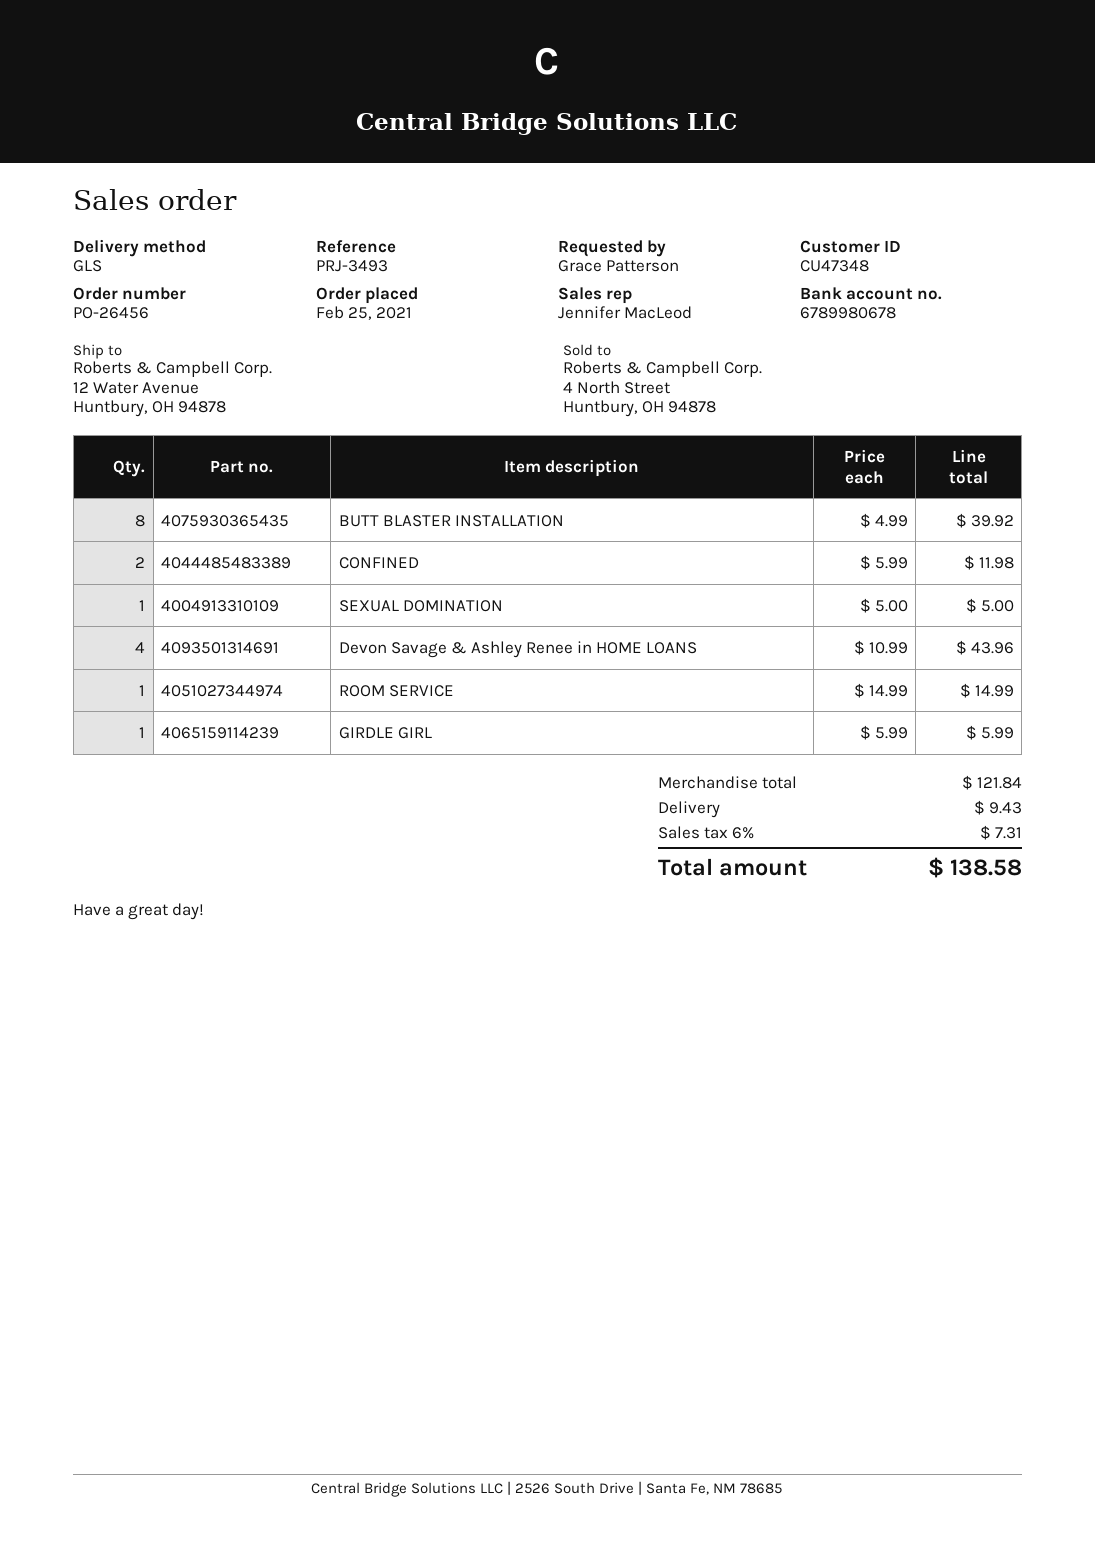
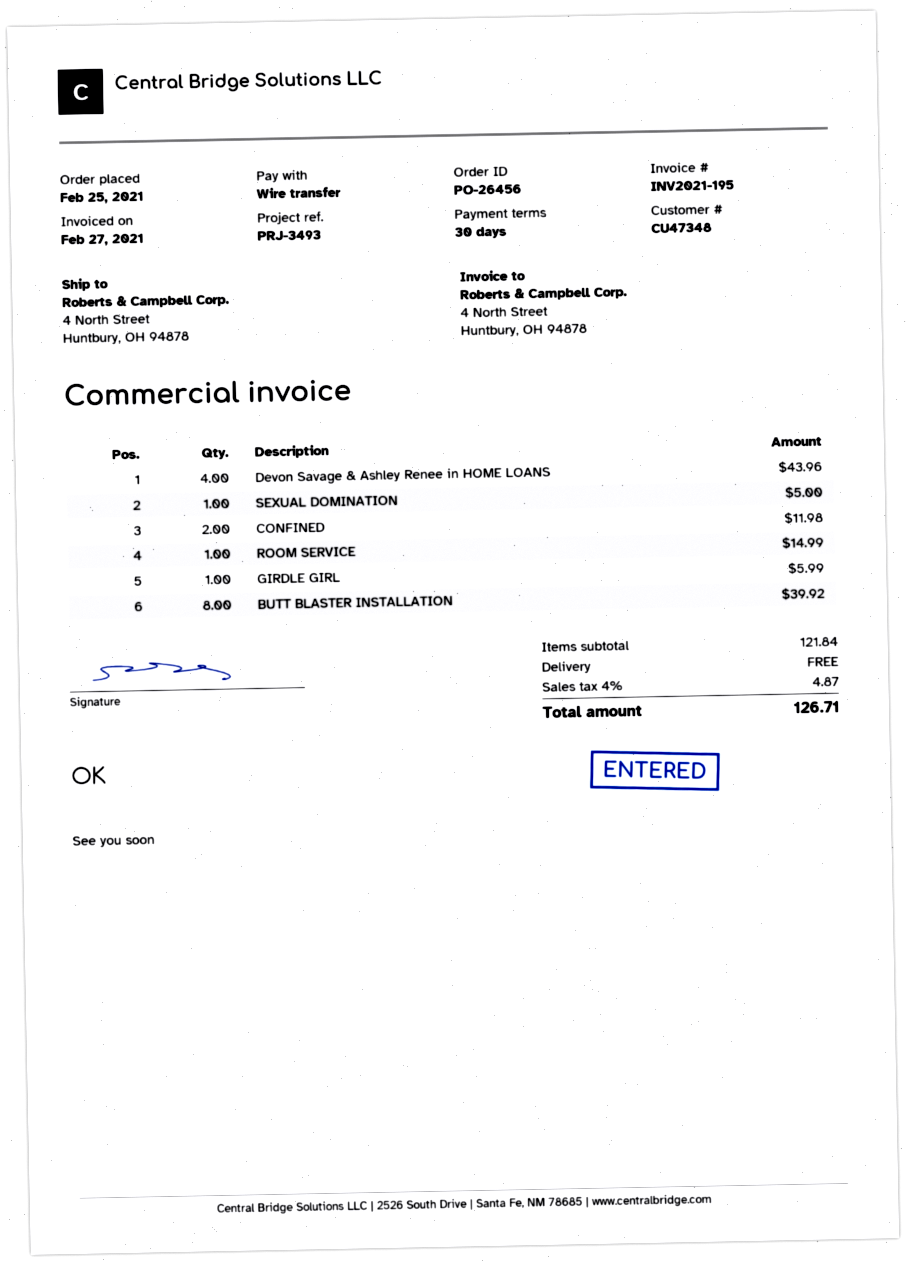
ship to: 12 Water Avenue, Huntbury, OH 94878 -> 4 North Street, Huntbury, OH 94878
shipping: 9.43 -> 0.00
tax: 6% = 7.31 -> 4% = 4.87
total: 138.58 -> 126.71

